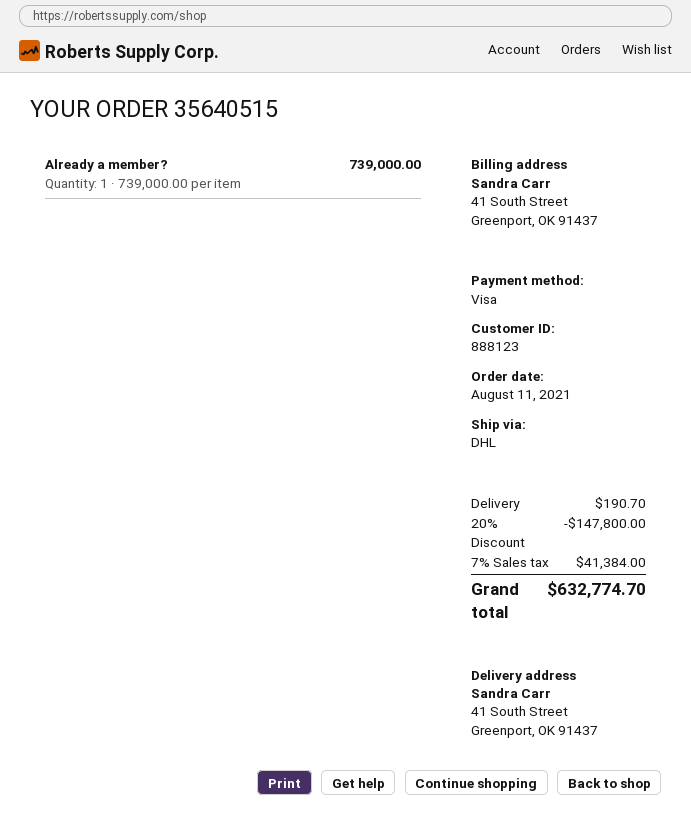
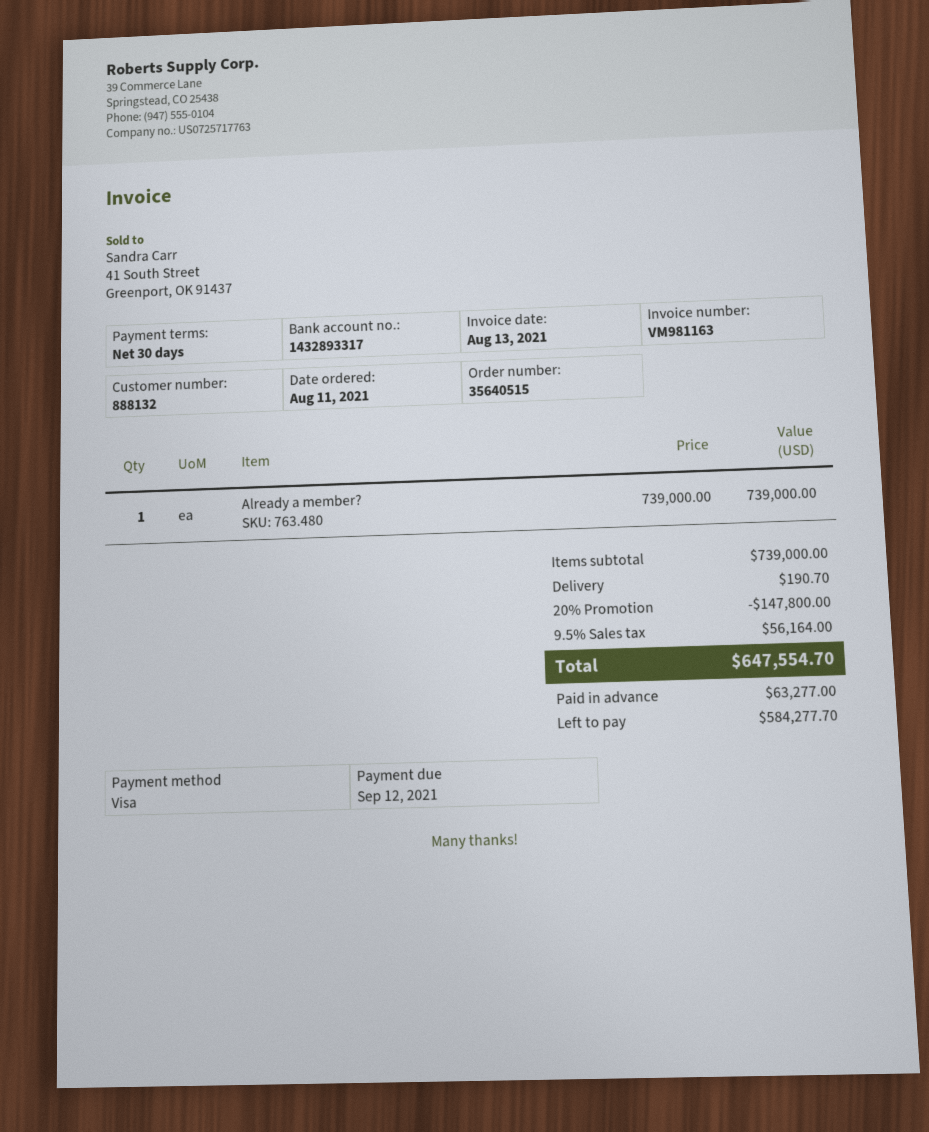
customer number: 888123 -> 888132
tax: 7% = 41384.00 -> 9.5% = 56164.00
total: 632774.70 -> 647554.70

